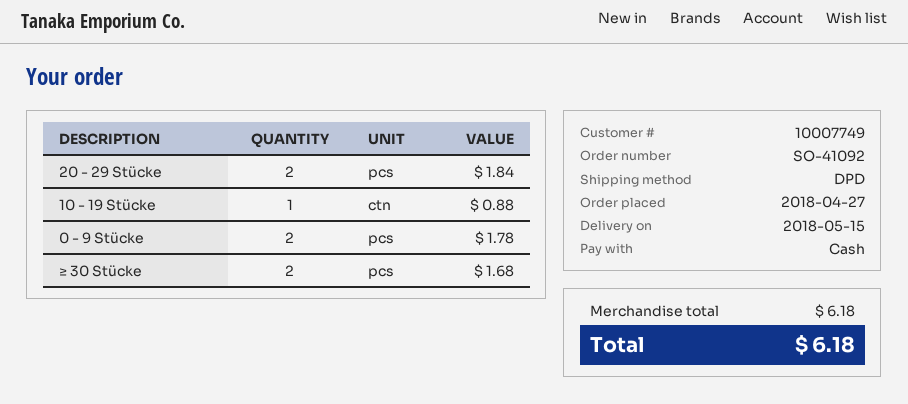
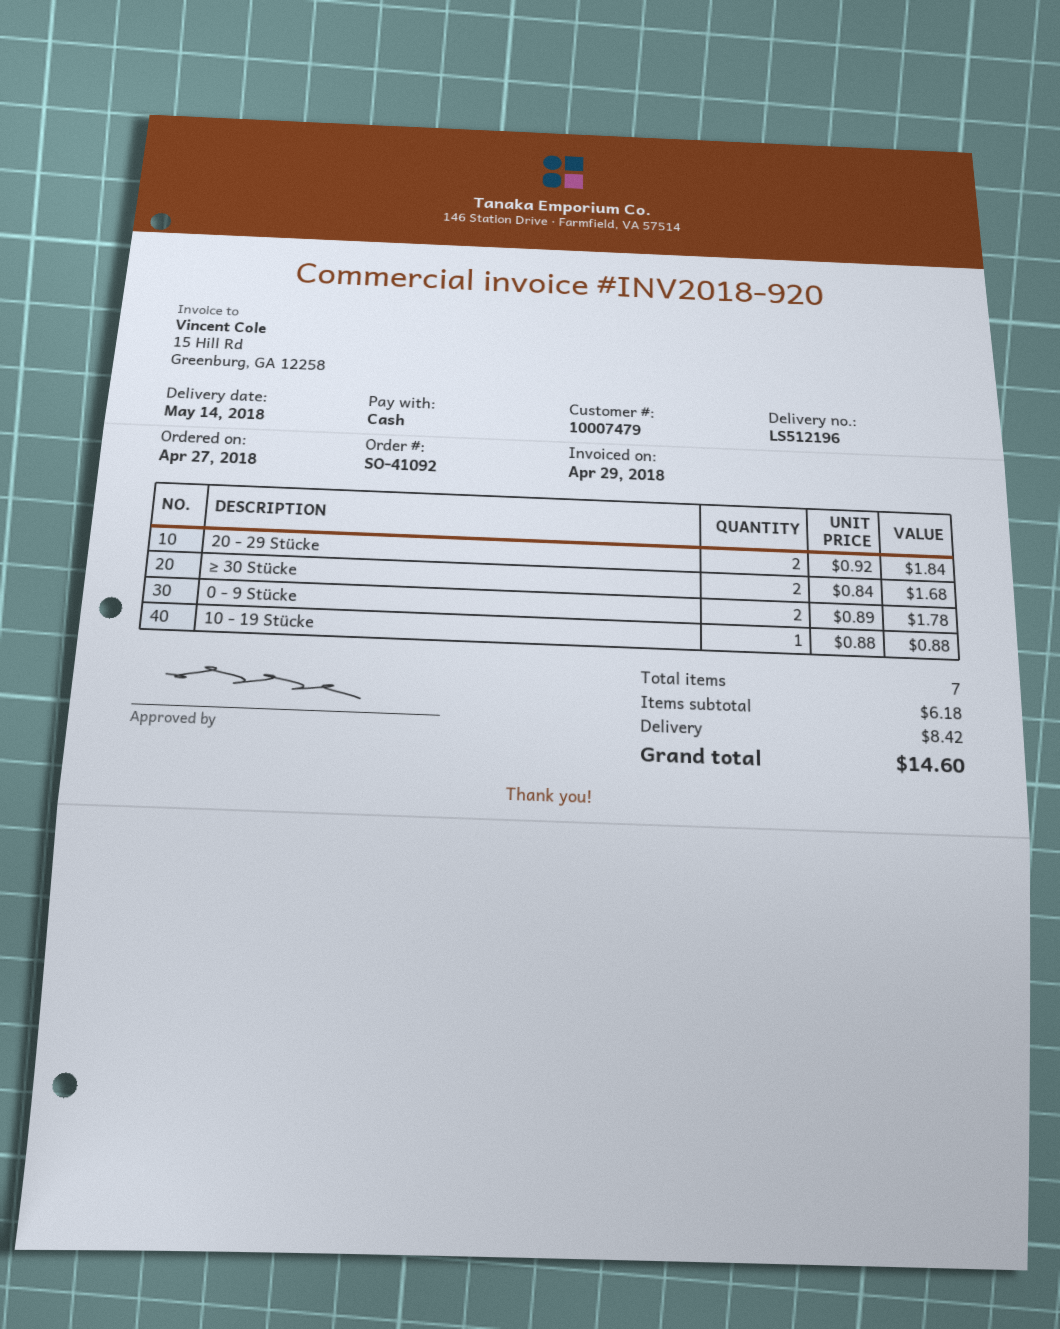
delivery date: 2018-05-15 -> 2018-05-14
customer number: 10007749 -> 10007479
shipping: none -> 8.42
total: 6.18 -> 14.60

